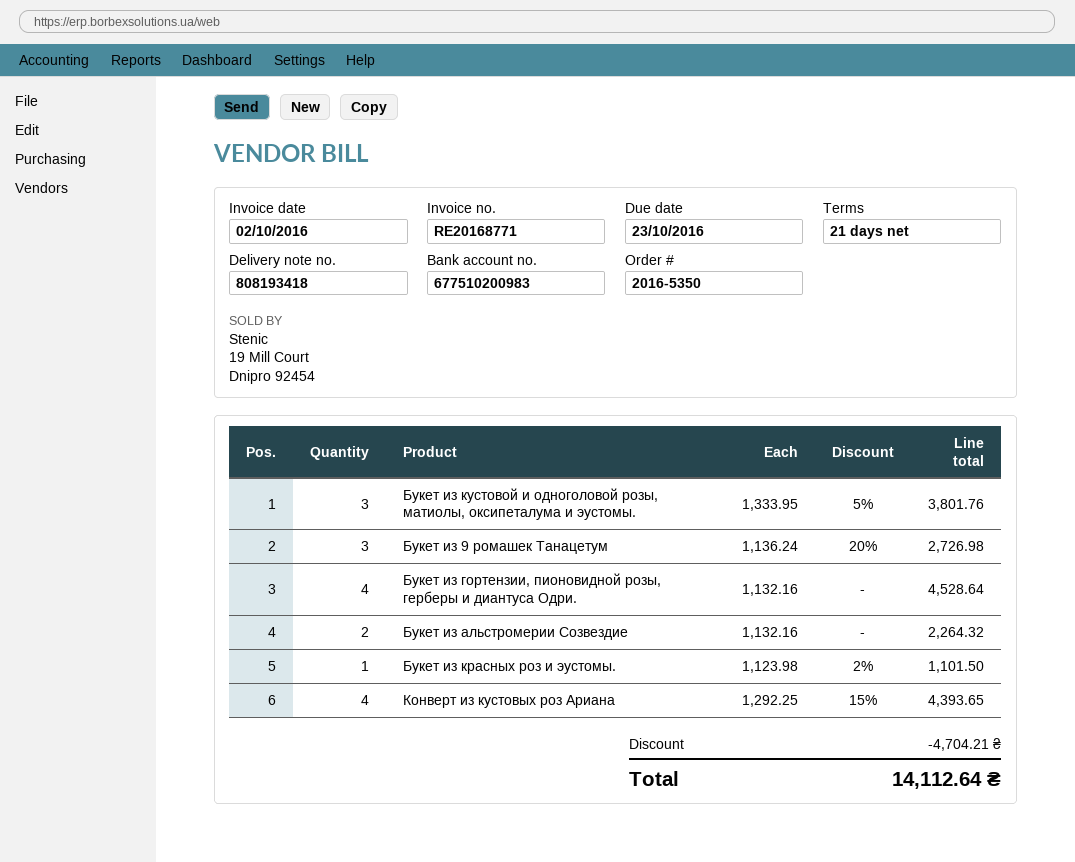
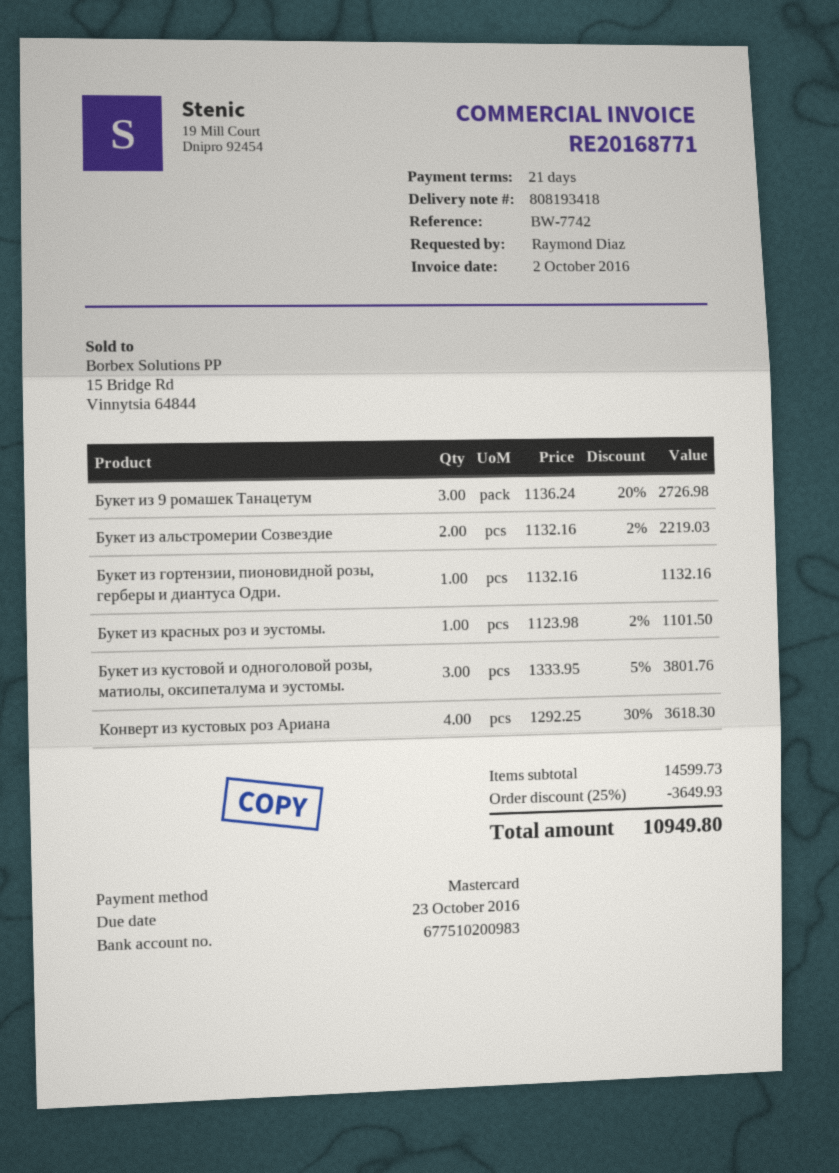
Букет из гортензии, пионовидной розы, герберы и диантуса Одри.: 4 x 1132.16 = 4528.64 -> 1 x 1132.16 = 1132.16
Букет из альстромерии Созвездие: 2 x 1132.16 = 2264.32 -> 2 x 1132.16 - 2% = 2219.03
Конверт из кустовых роз Ариана: 4 x 1292.25 - 15% = 4393.65 -> 4 x 1292.25 - 30% = 3618.30
discount: 4704.21 -> 3649.93
total: 14112.64 -> 10949.80

